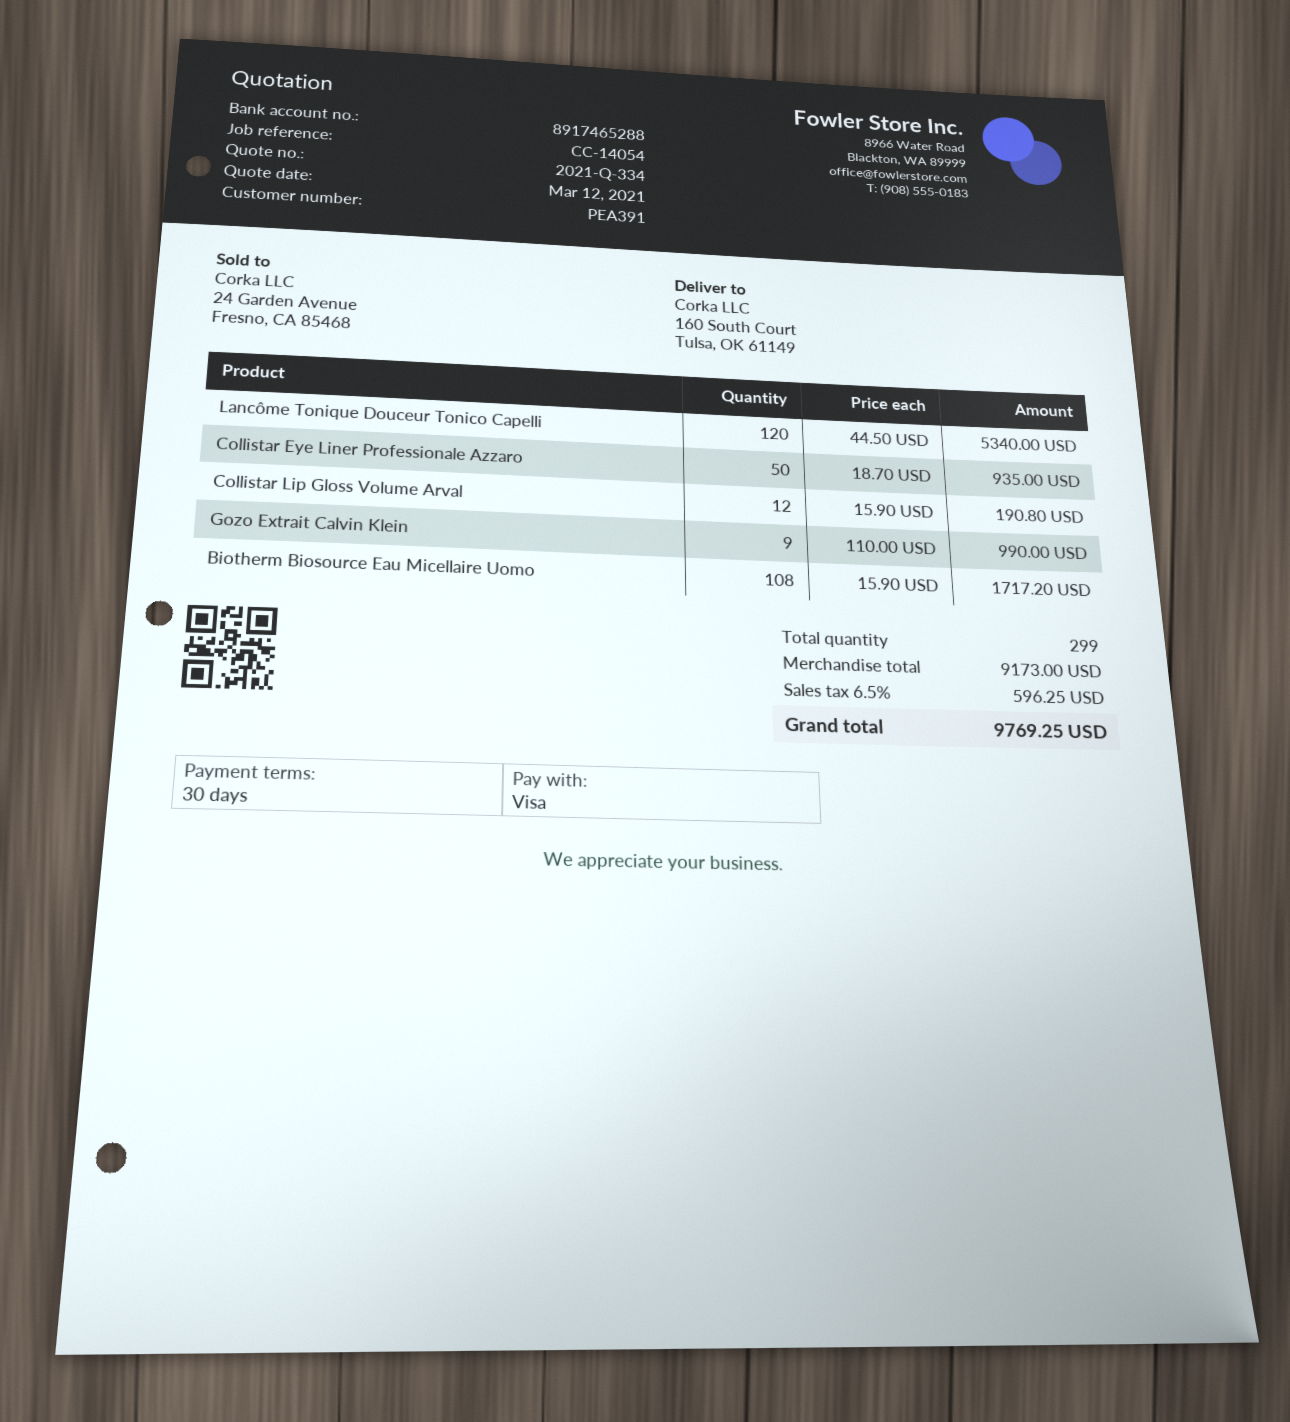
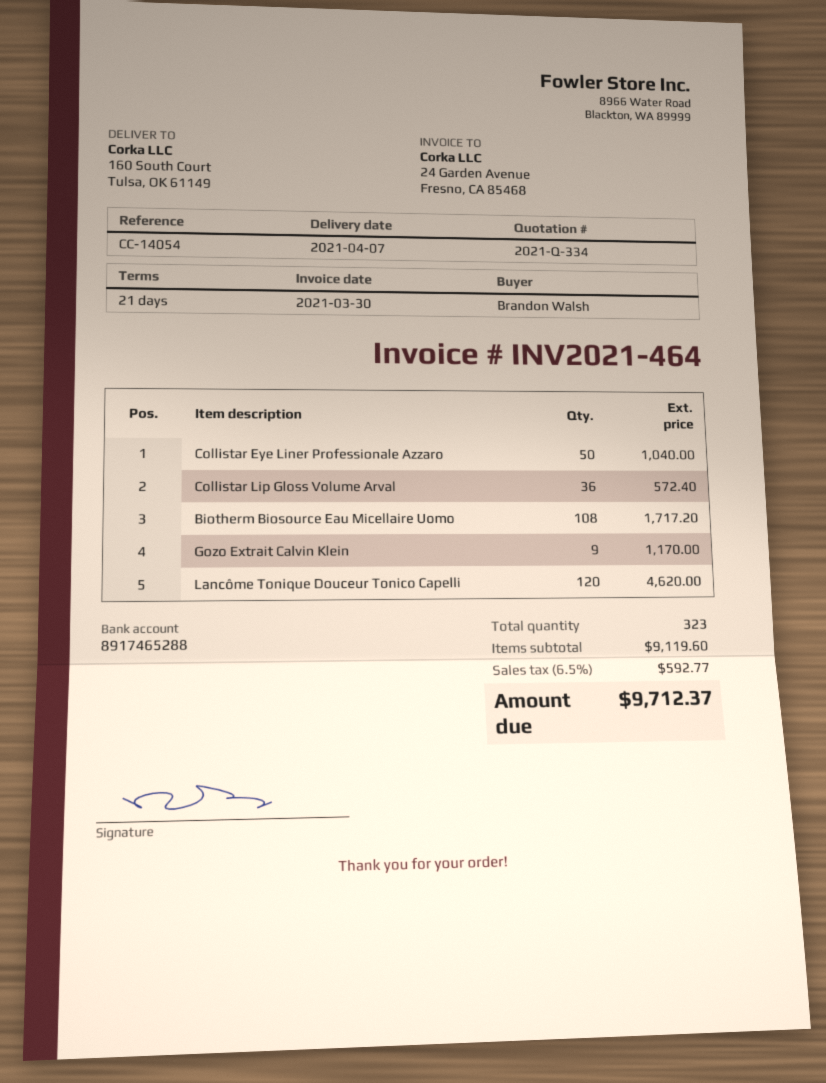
payment terms: 30 days -> 21 days
Lancôme Tonique Douceur Tonico Capelli: 120 for 5340.00 -> 120 for 4620.00
Collistar Eye Liner Professionale Azzaro: 50 for 935.00 -> 50 for 1040.00
Collistar Lip Gloss Volume Arval: 12 for 190.80 -> 36 for 572.40
Gozo Extrait Calvin Klein: 9 for 990.00 -> 9 for 1170.00
total quantity: 299 -> 323
subtotal: 9173.00 -> 9119.60
tax: 6.5% = 596.25 -> 6.5% = 592.77
total: 9769.25 -> 9712.37

